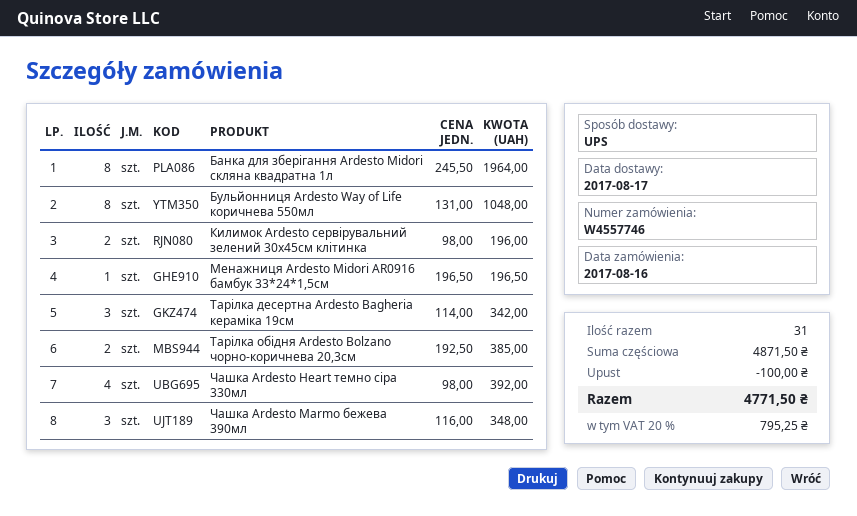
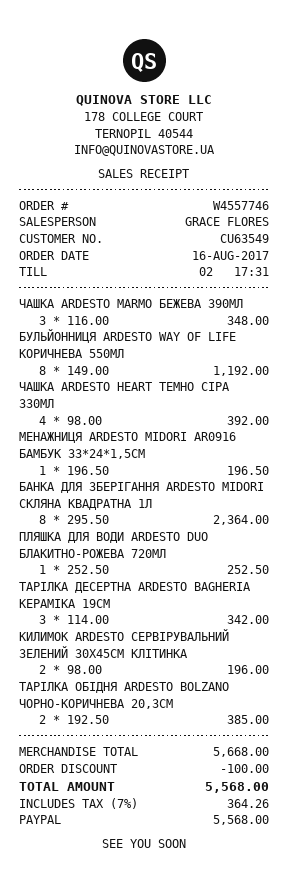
Банка для зберігання Ardesto Midori скляна квадратна 1л: 8 x 245.50 = 1964.00 -> 8 x 295.50 = 2364.00
Бульйонниця Ardesto Way of Life коричнева 550мл: 8 x 131.00 = 1048.00 -> 8 x 149.00 = 1192.00
ПЛЯШКА ДЛЯ ВОДИ ARDESTO DUO БЛАКИТНО-РОЖЕВА 720МЛ: none -> 1 x 252.50 = 252.50
subtotal: 4871.50 -> 5668.00
tax: 20% = 795.25 -> 7% = 364.26
total: 4771.50 -> 5568.00

